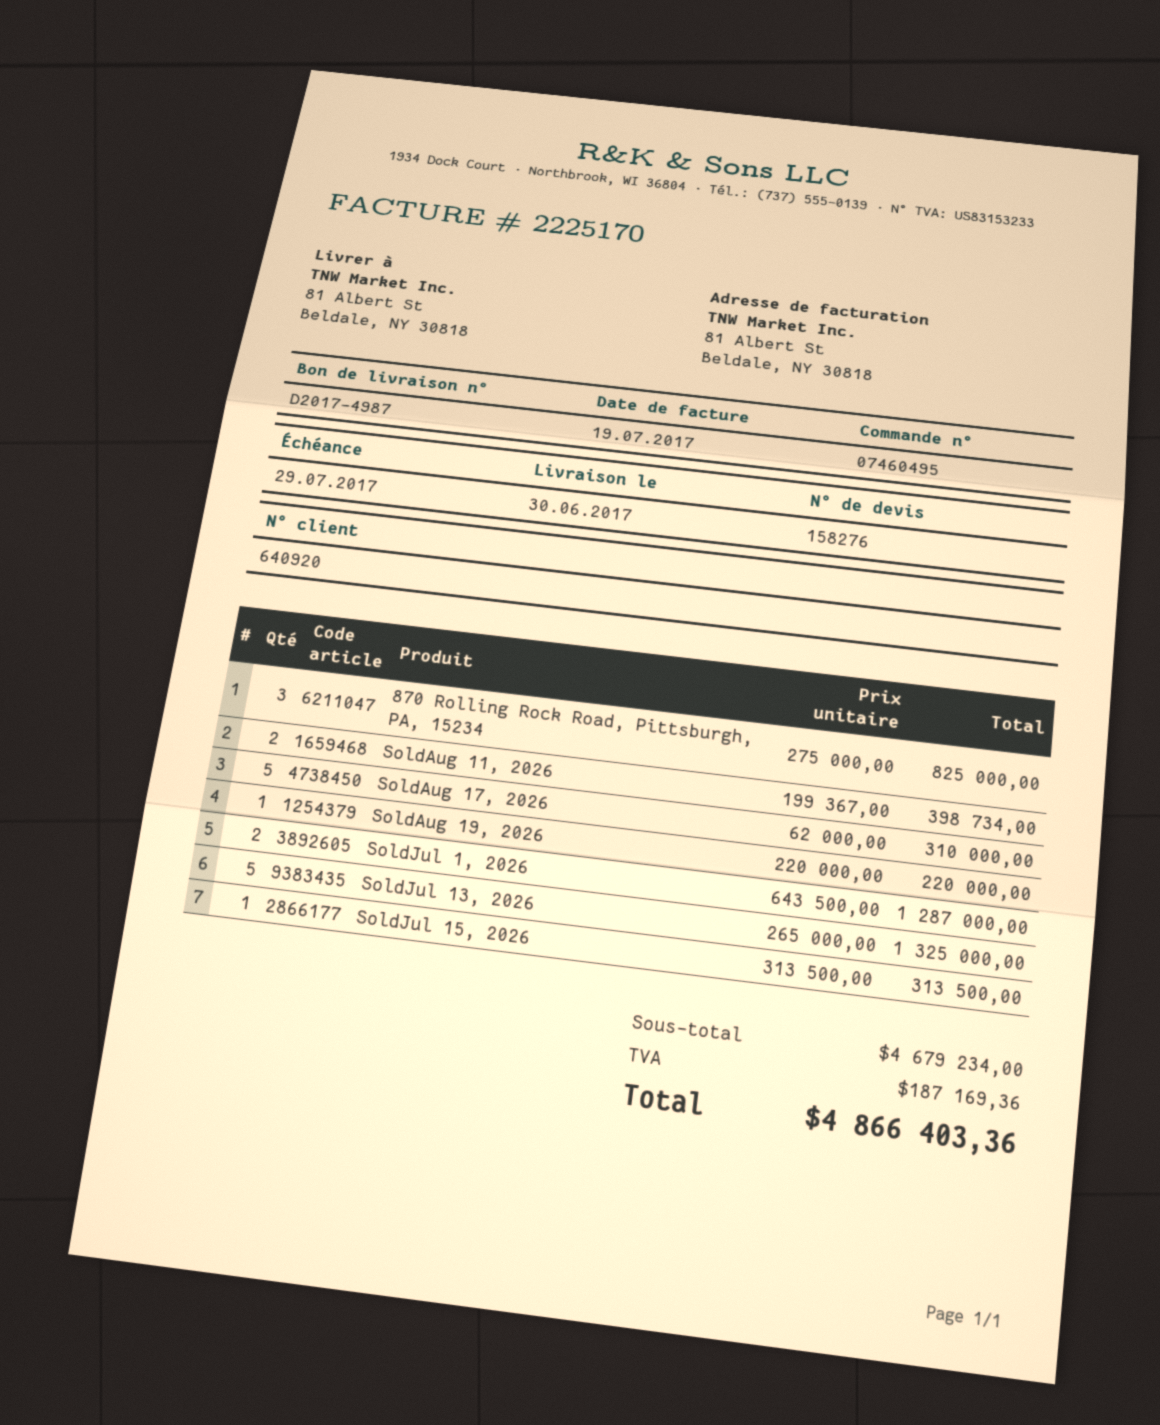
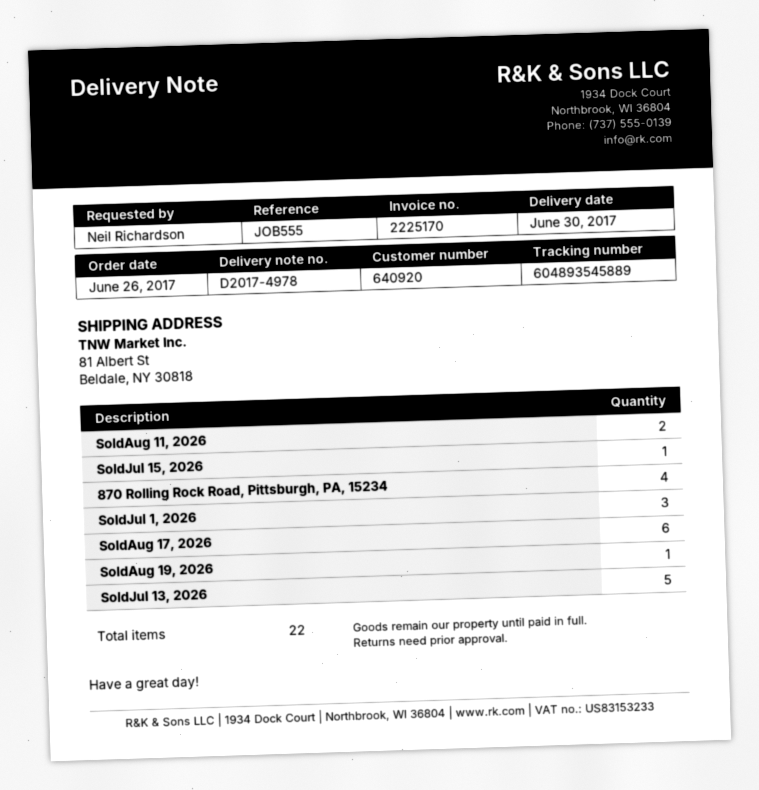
delivery note number: D2017-4987 -> D2017-4978
870 Rolling Rock Road, Pittsburgh, PA, 15234: 3 -> 4
SoldAug 17, 2026: 5 -> 6
SoldJul 1, 2026: 2 -> 3

